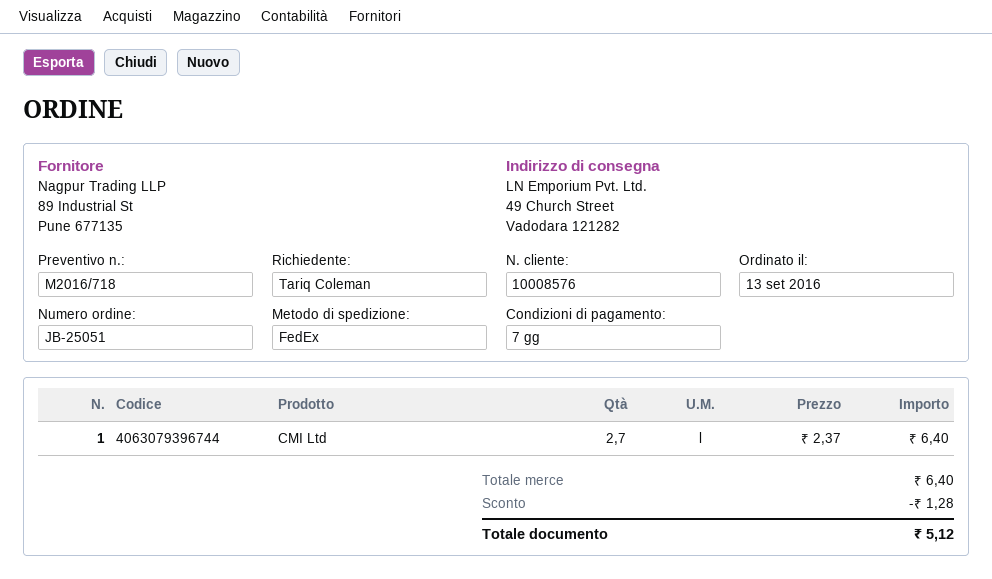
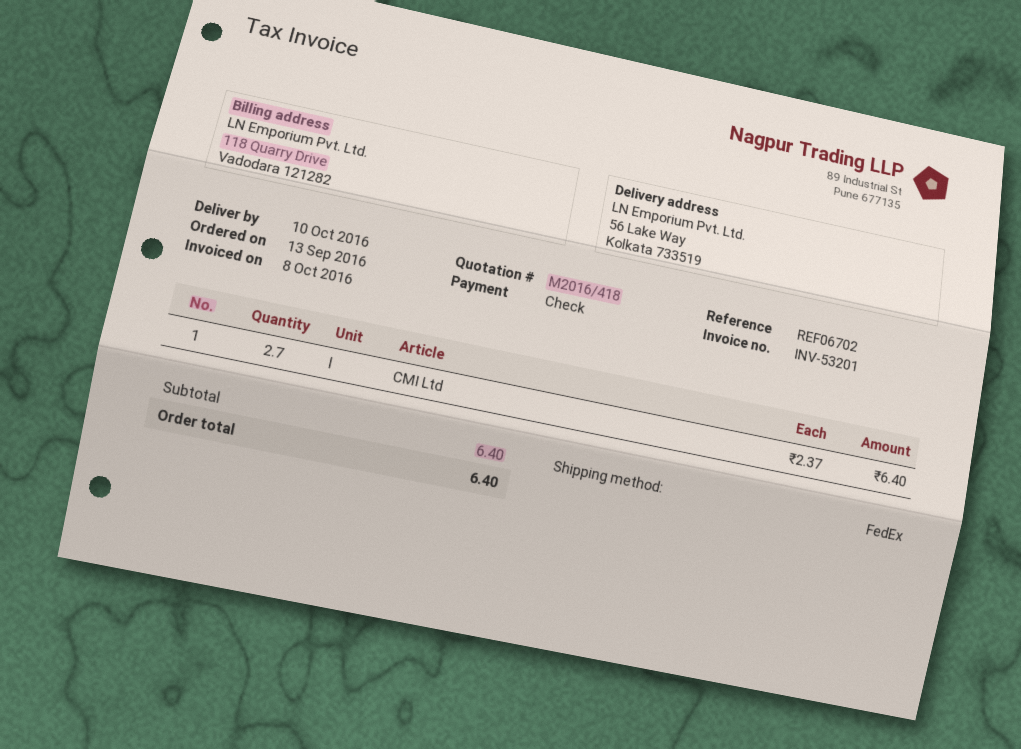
quote number: M2016/718 -> M2016/418
ship to: 49 Church Street, Vadodara 121282 -> 56 Lake Way, Kolkata 733519
discount: 1.28 -> none
total: 5.12 -> 6.40

